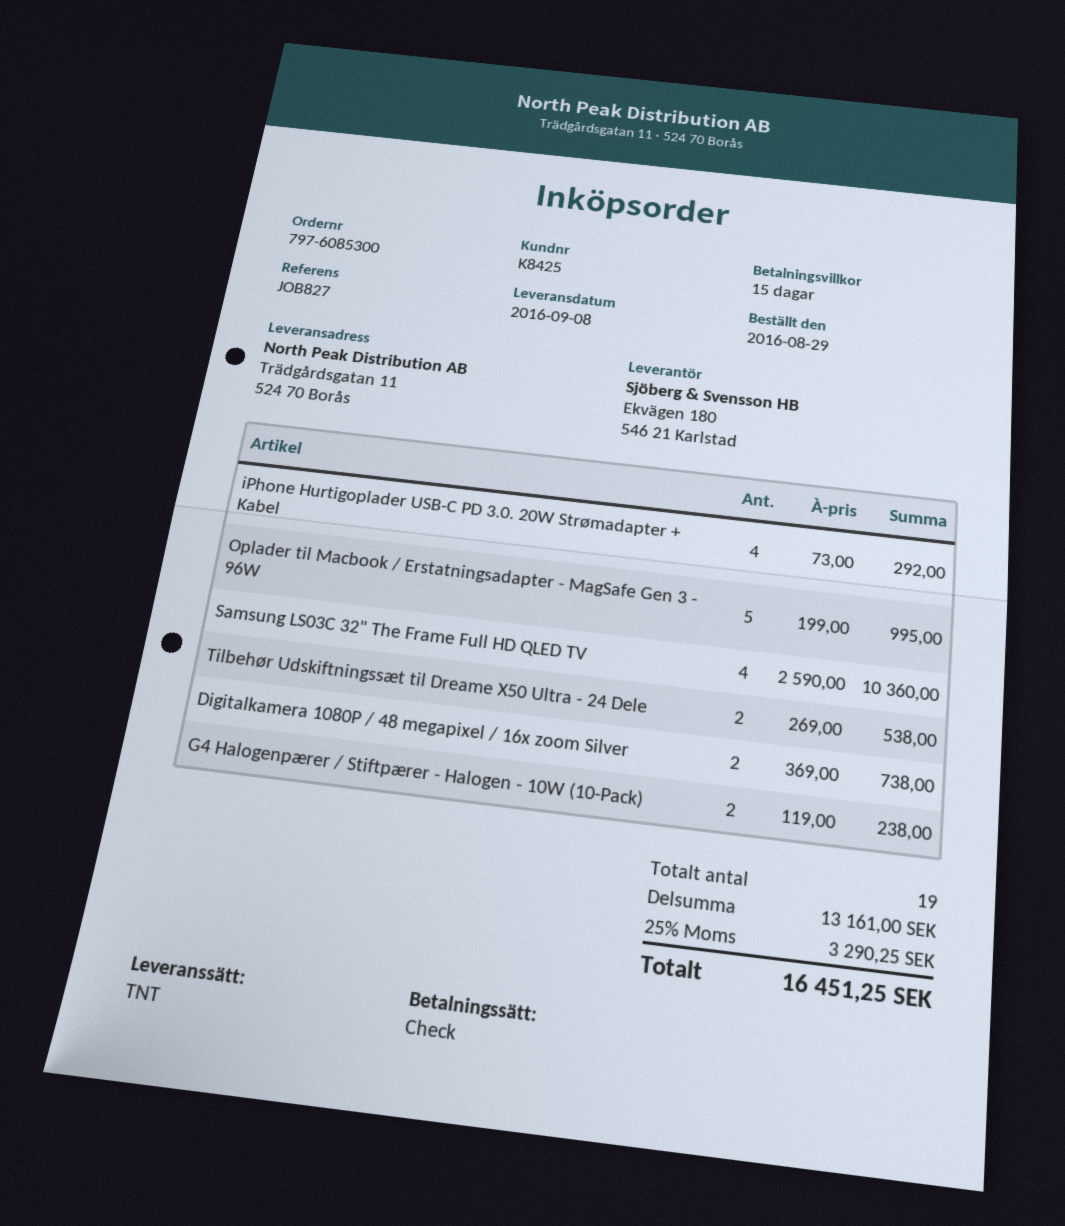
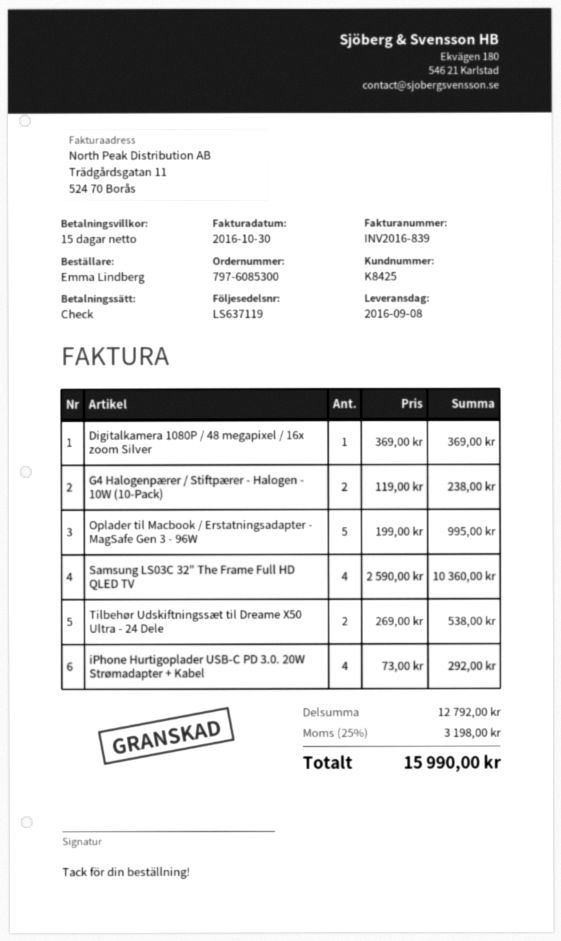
Digitalkamera 1080P / 48 megapixel / 16x zoom Silver: 2 x 369.00 = 738.00 -> 1 x 369.00 = 369.00
subtotal: 13161.00 -> 12792.00
tax: 25% = 3290.25 -> 25% = 3198.00
total: 16451.25 -> 15990.00

